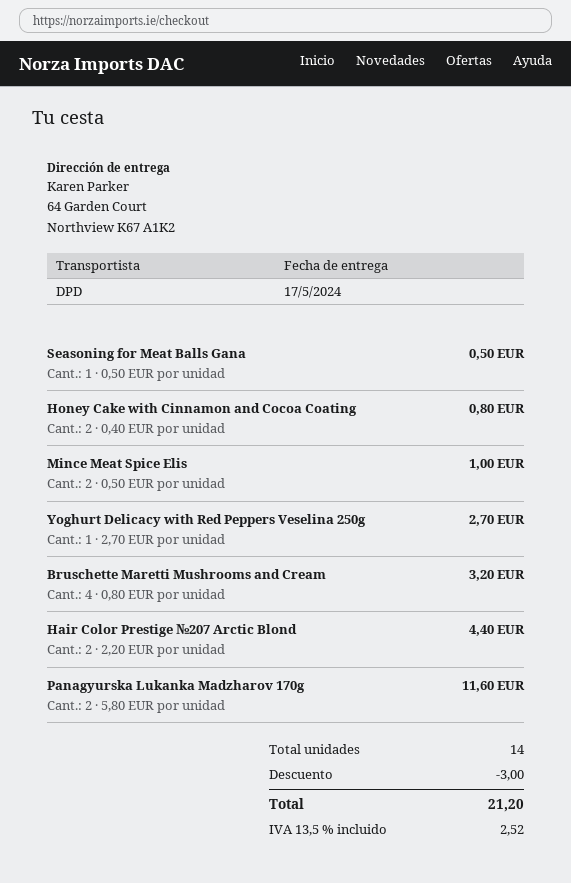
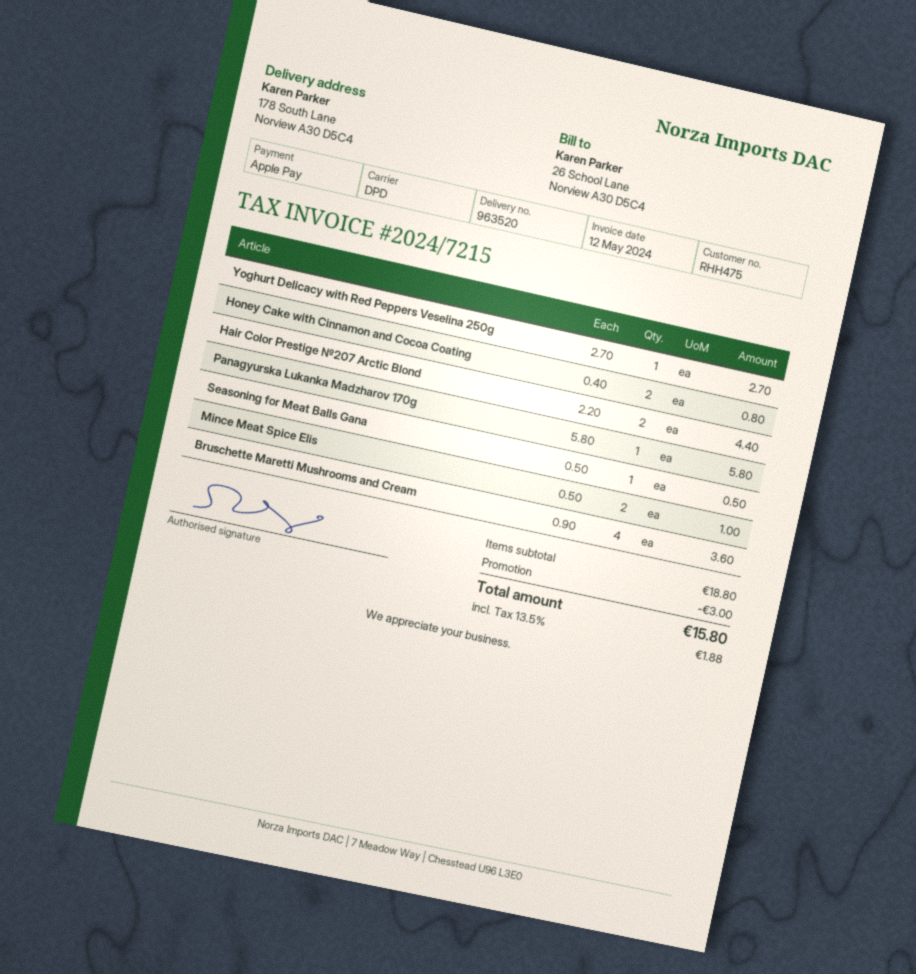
ship to: 64 Garden Court, Northview K67 A1K2 -> 178 South Lane, Norview A30 D5C4
Bruschette Maretti Mushrooms and Cream: 4 x 0.80 = 3.20 -> 4 x 0.90 = 3.60
Panagyurska Lukanka Madzharov 170g: 2 x 5.80 = 11.60 -> 1 x 5.80 = 5.80
tax: 13.5% = 2.52 -> 13.5% = 1.88
total: 21.20 -> 15.80

